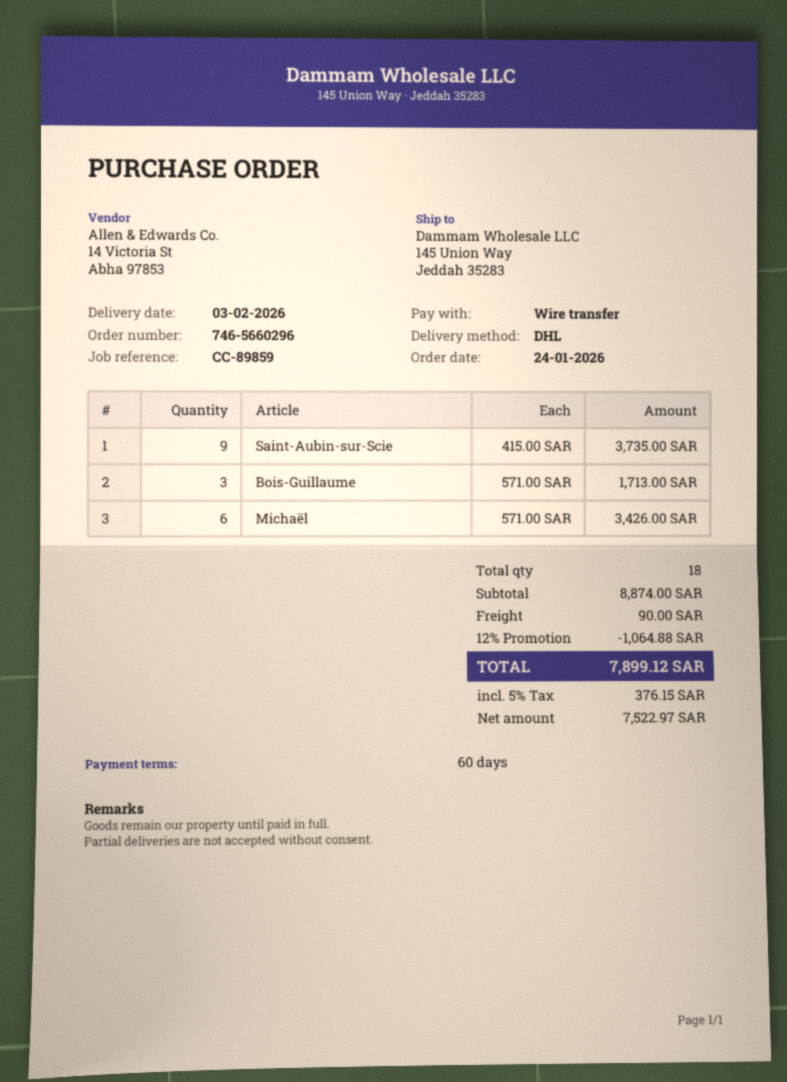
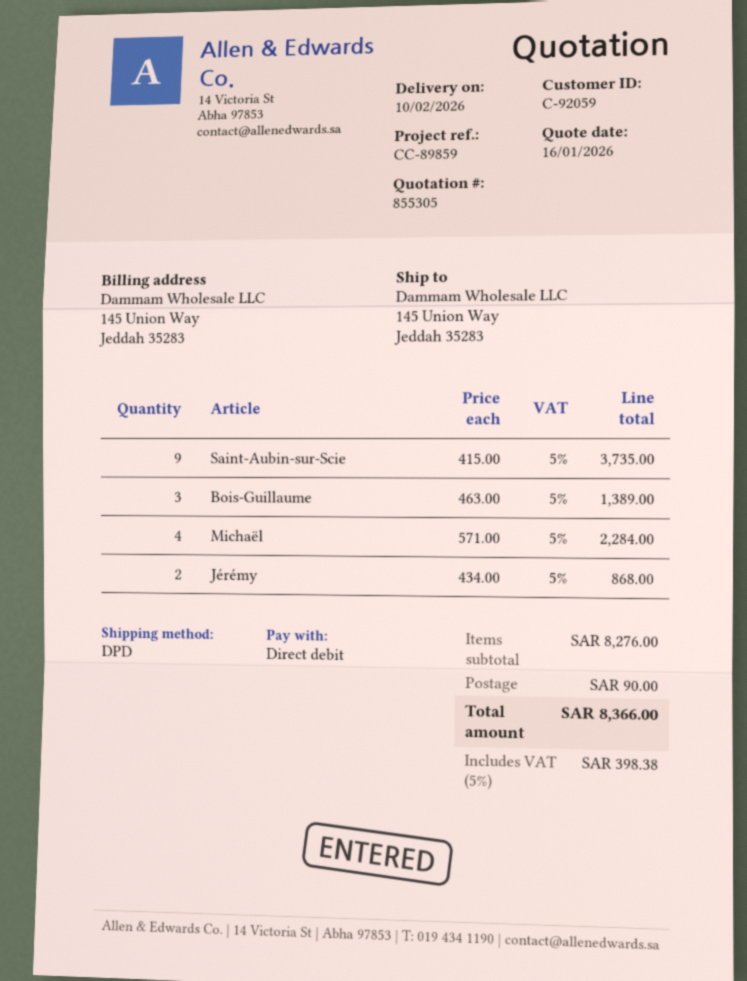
delivery date: 2026-02-03 -> 2026-02-10
payment method: bank transfer -> direct debit
shipping method: DHL -> DPD
Bois-Guillaume: 3 x 571.00 = 1713.00 -> 3 x 463.00 = 1389.00
Michaël: 6 x 571.00 = 3426.00 -> 4 x 571.00 = 2284.00
Jérémy: none -> 2 x 434.00 = 868.00
subtotal: 8874.00 -> 8276.00
discount: 12% = 1064.88 -> none
tax: 5% = 376.15 -> 5% = 398.38
total: 7899.12 -> 8366.00

